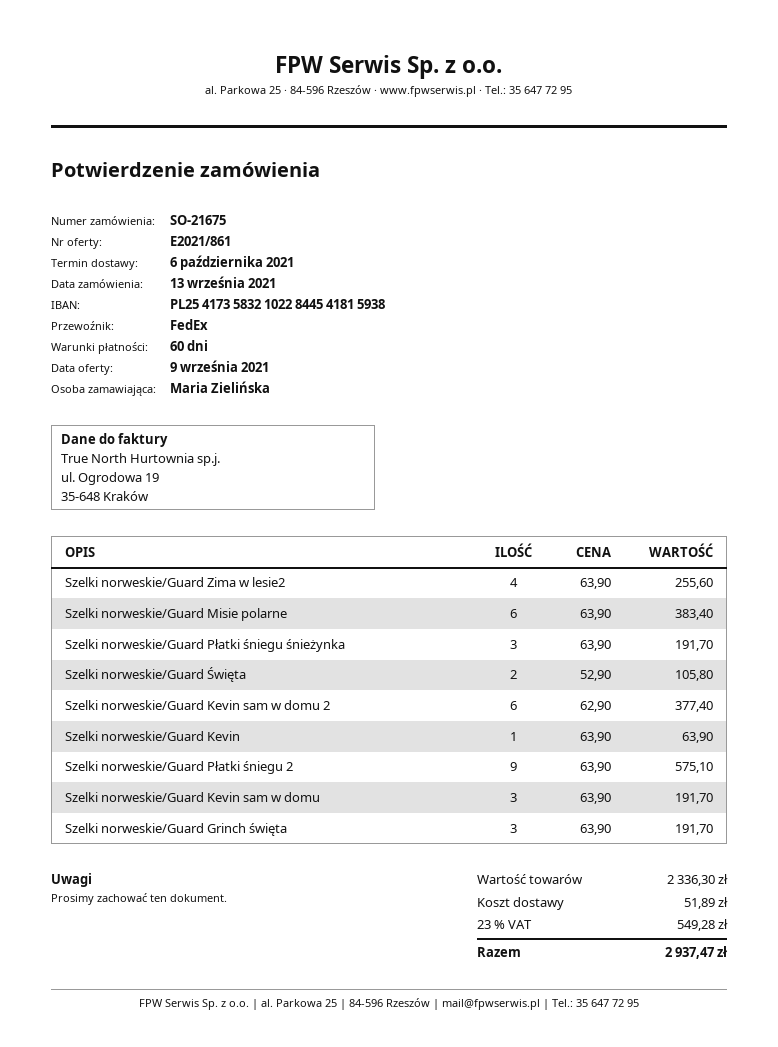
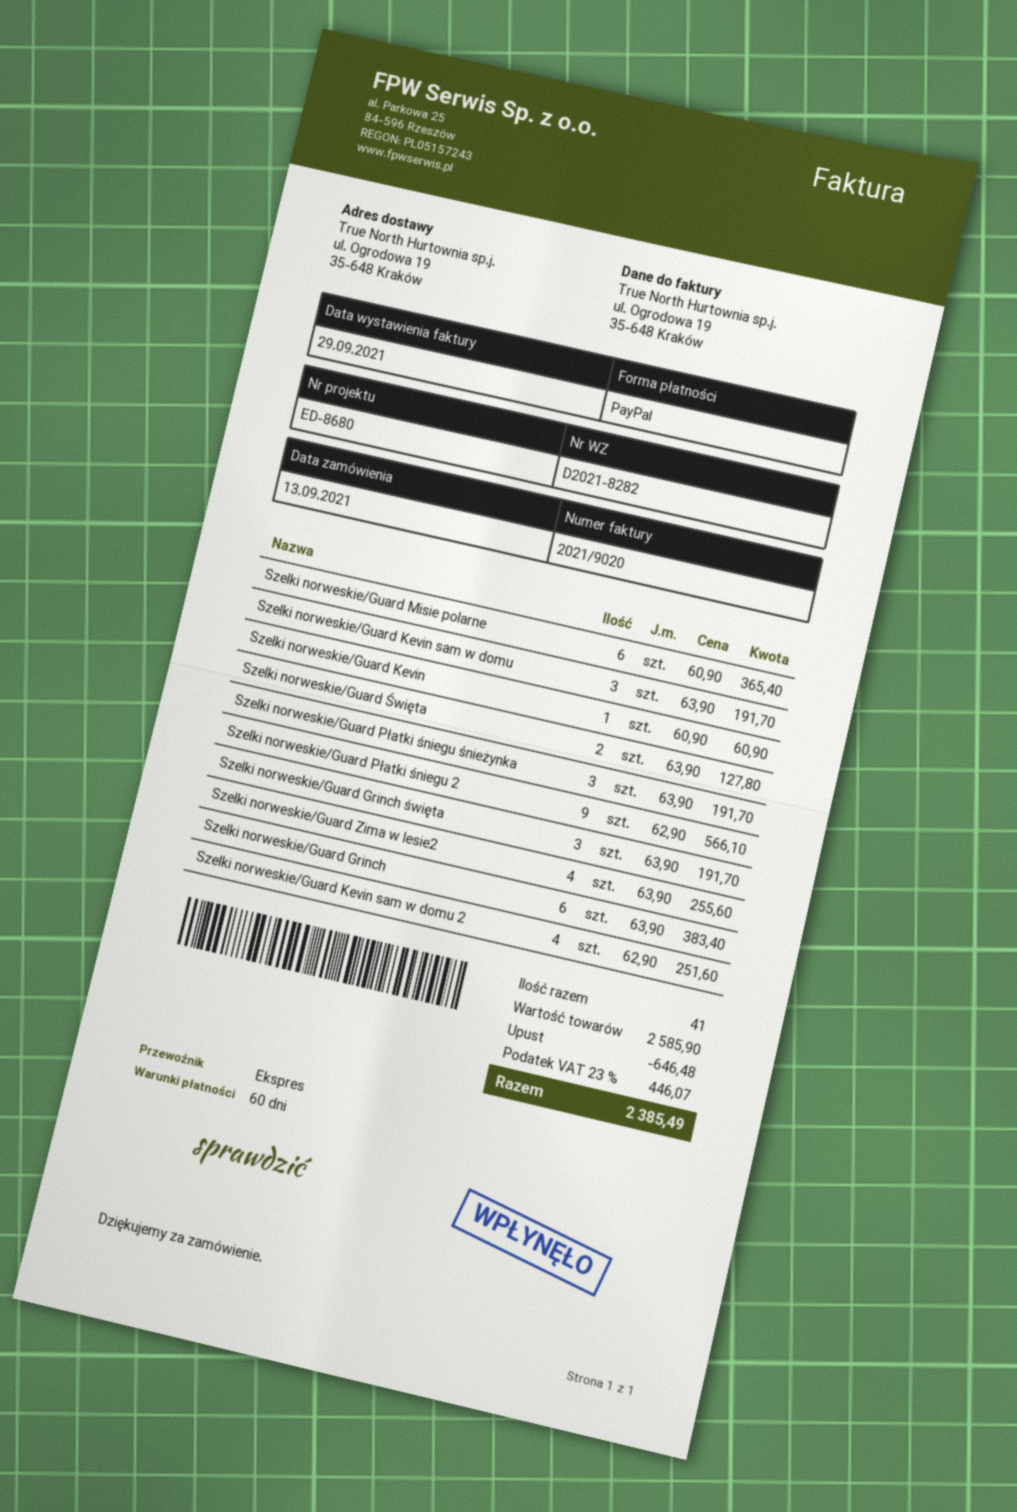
shipping method: FedEx -> express
Szelki norweskie/Guard Misie polarne: 6 x 63.90 = 383.40 -> 6 x 60.90 = 365.40
Szelki norweskie/Guard Święta: 2 x 52.90 = 105.80 -> 2 x 63.90 = 127.80
Szelki norweskie/Guard Kevin sam w domu 2: 6 x 62.90 = 377.40 -> 4 x 62.90 = 251.60
Szelki norweskie/Guard Kevin: 1 x 63.90 = 63.90 -> 1 x 60.90 = 60.90
Szelki norweskie/Guard Płatki śniegu 2: 9 x 63.90 = 575.10 -> 9 x 62.90 = 566.10
Szelki norweskie/Guard Grinch: none -> 6 x 63.90 = 383.40
subtotal: 2336.30 -> 2585.90
discount: none -> 646.48
shipping: 51.89 -> none
tax: 23% = 549.28 -> 23% = 446.07
total: 2937.47 -> 2385.49

